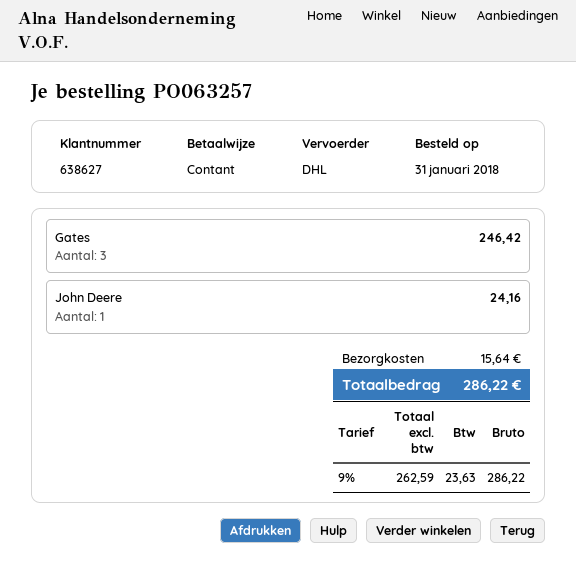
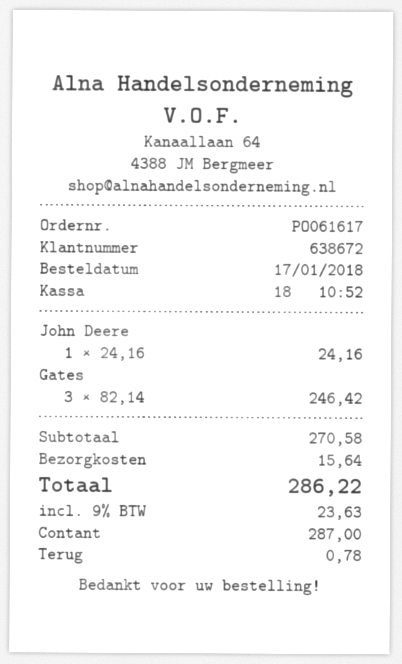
order number: PO063257 -> PO061617
order date: 2018-01-31 -> 2018-01-17
customer number: 638627 -> 638672

